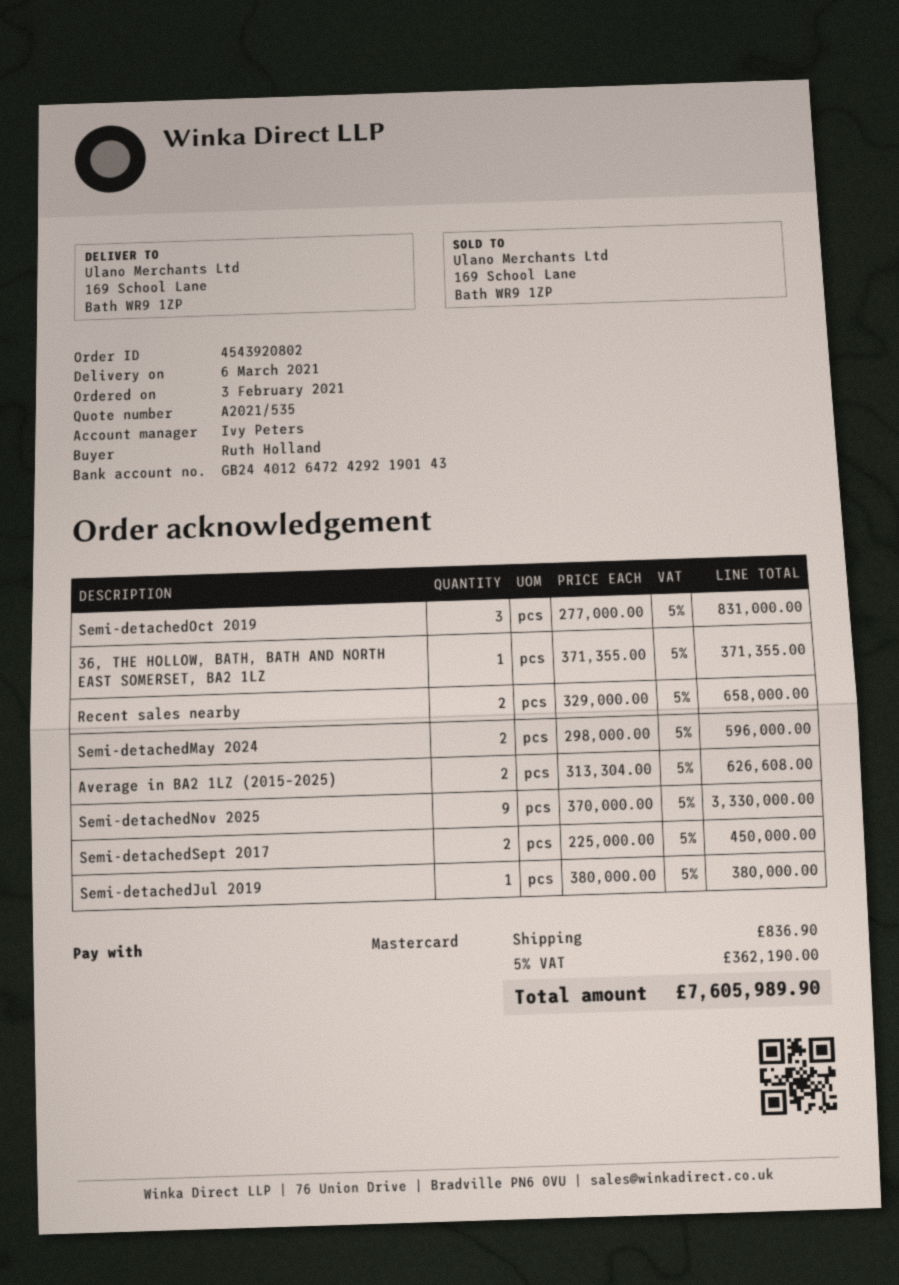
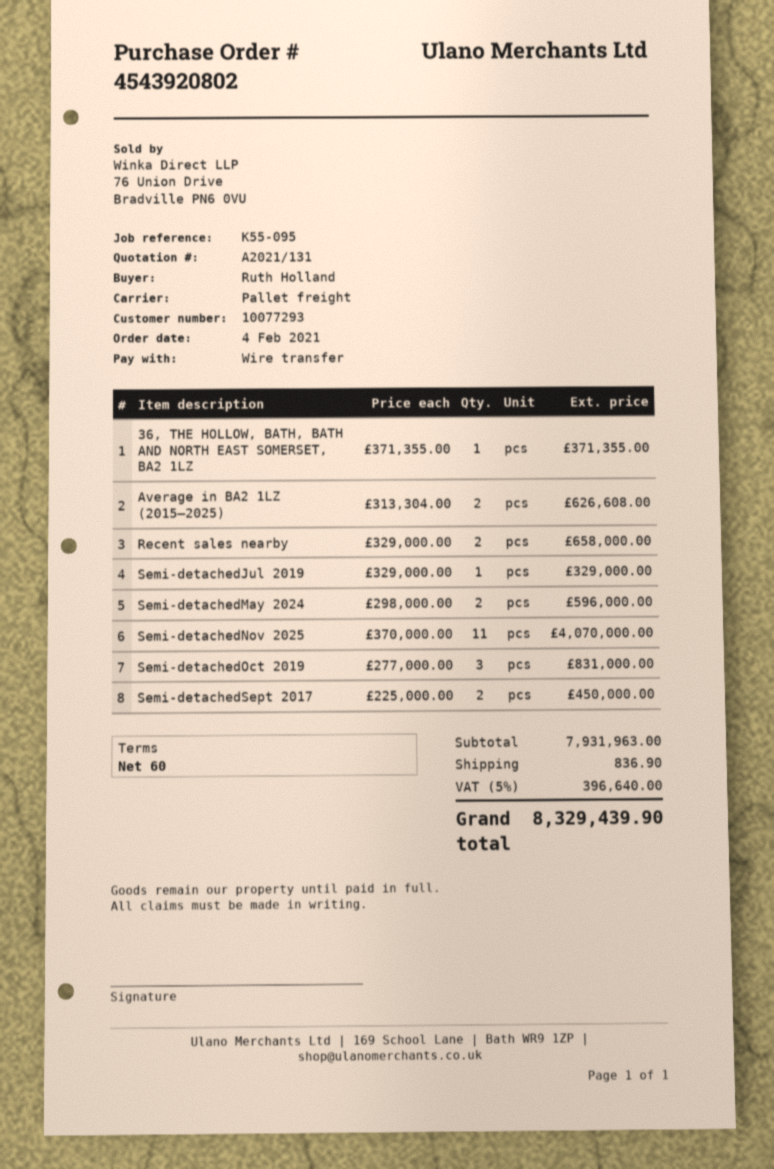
quote number: A2021/535 -> A2021/131
order date: 2021-02-03 -> 2021-02-04
payment method: Mastercard -> bank transfer
Semi-detachedNov 2025: 9 x 370000.00 = 3330000.00 -> 11 x 370000.00 = 4070000.00
Semi-detachedJul 2019: 1 x 380000.00 = 380000.00 -> 1 x 329000.00 = 329000.00
tax: 5% = 362190.00 -> 5% = 396640.00
total: 7605989.90 -> 8329439.90

